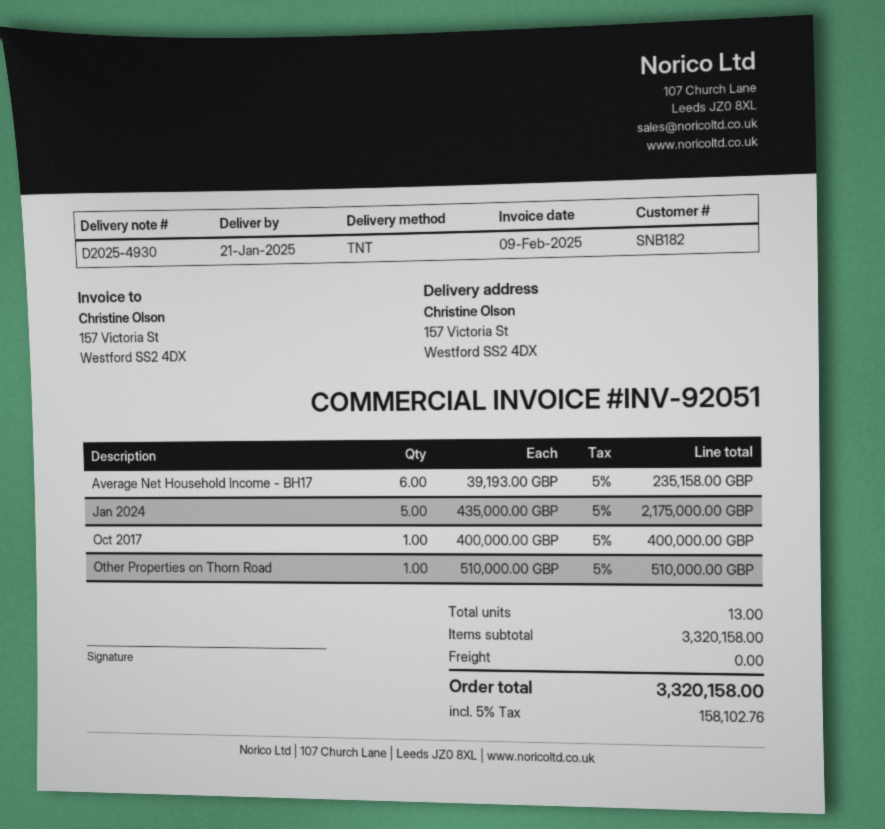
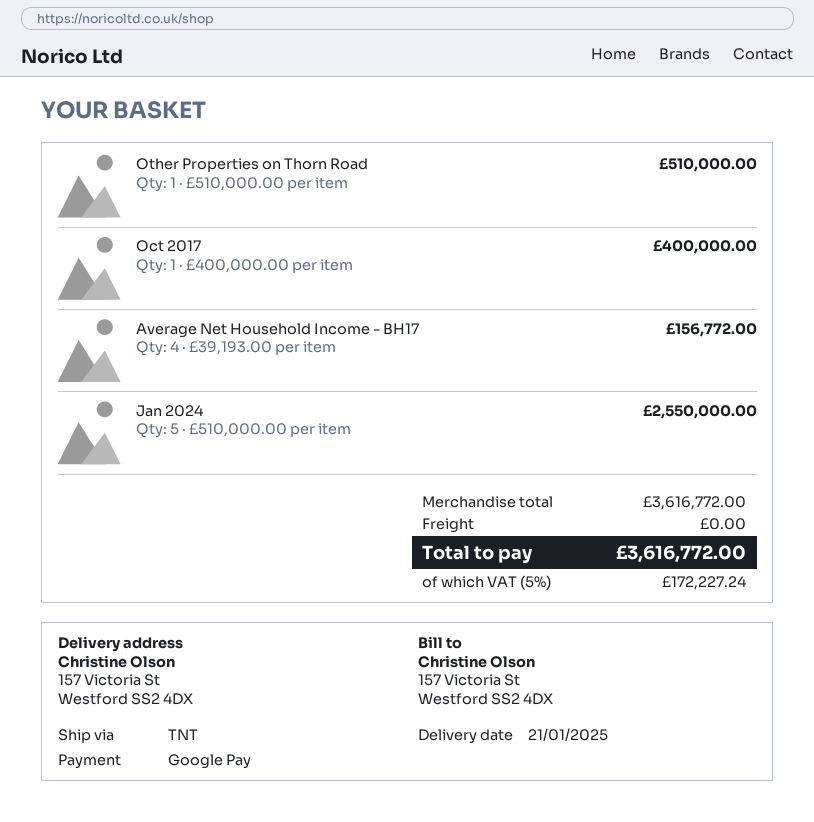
Average Net Household Income - BH17: 6 x 39193.00 = 235158.00 -> 4 x 39193.00 = 156772.00
Jan 2024: 5 x 435000.00 = 2175000.00 -> 5 x 510000.00 = 2550000.00
subtotal: 3320158.00 -> 3616772.00
tax: 5% = 158102.76 -> 5% = 172227.24
total: 3320158.00 -> 3616772.00

